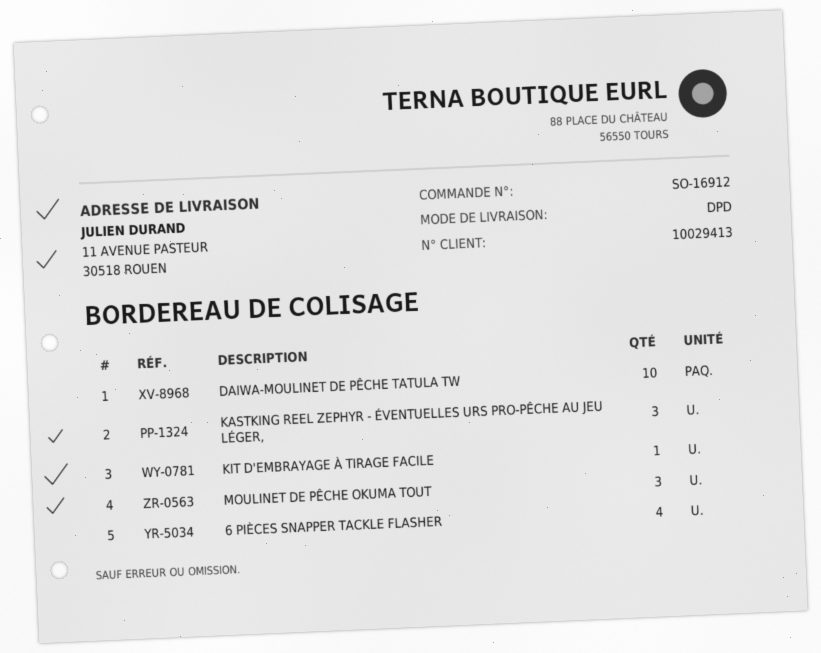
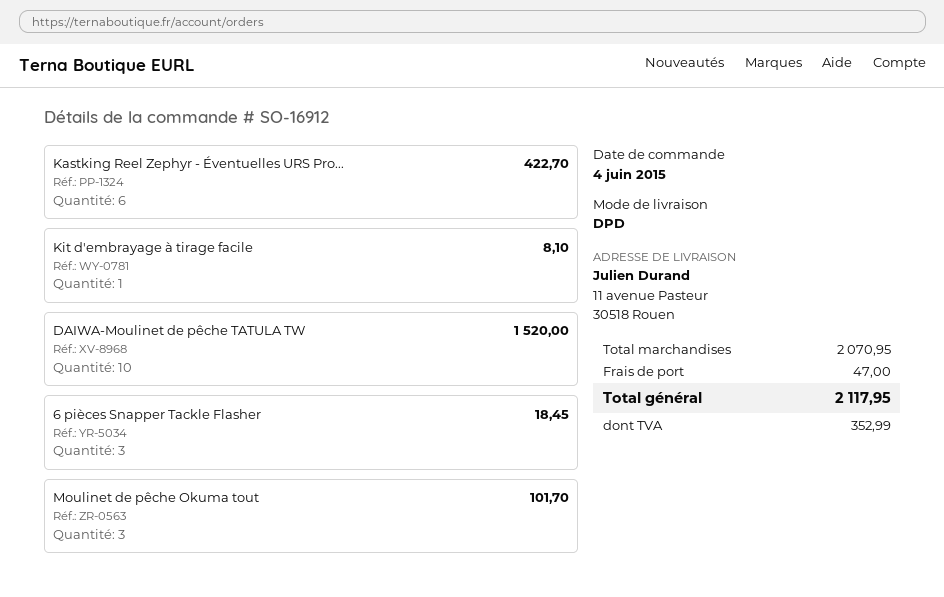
KASTKING REEL ZEPHYR - ÉVENTUELLES URS PRO-PÊCHE AU JEU LÉGER,: 3 -> 6
6 PIÈCES SNAPPER TACKLE FLASHER: 4 -> 3

